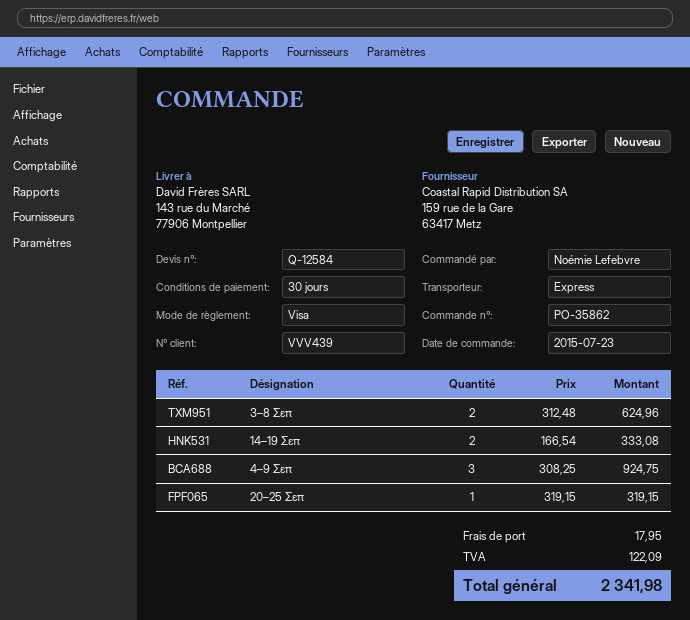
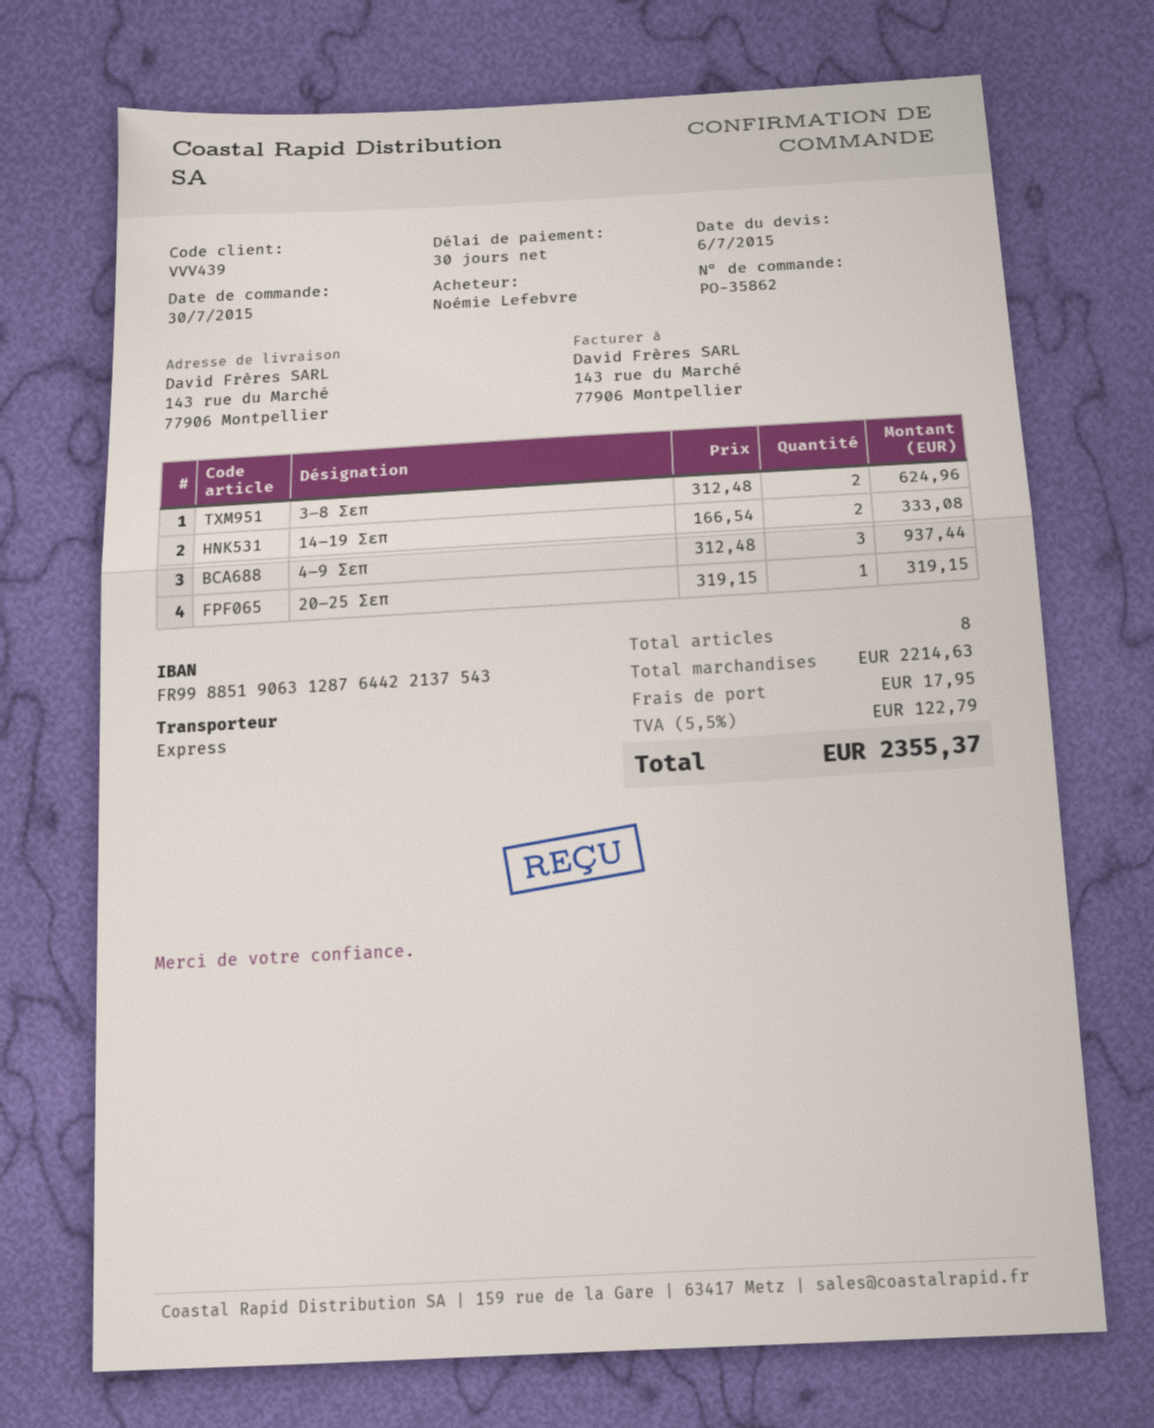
order date: 2015-07-23 -> 2015-07-30
4–9 Σεπ: 3 x 308.25 = 924.75 -> 3 x 312.48 = 937.44
tax: 122.09 -> 122.79
total: 2341.98 -> 2355.37

